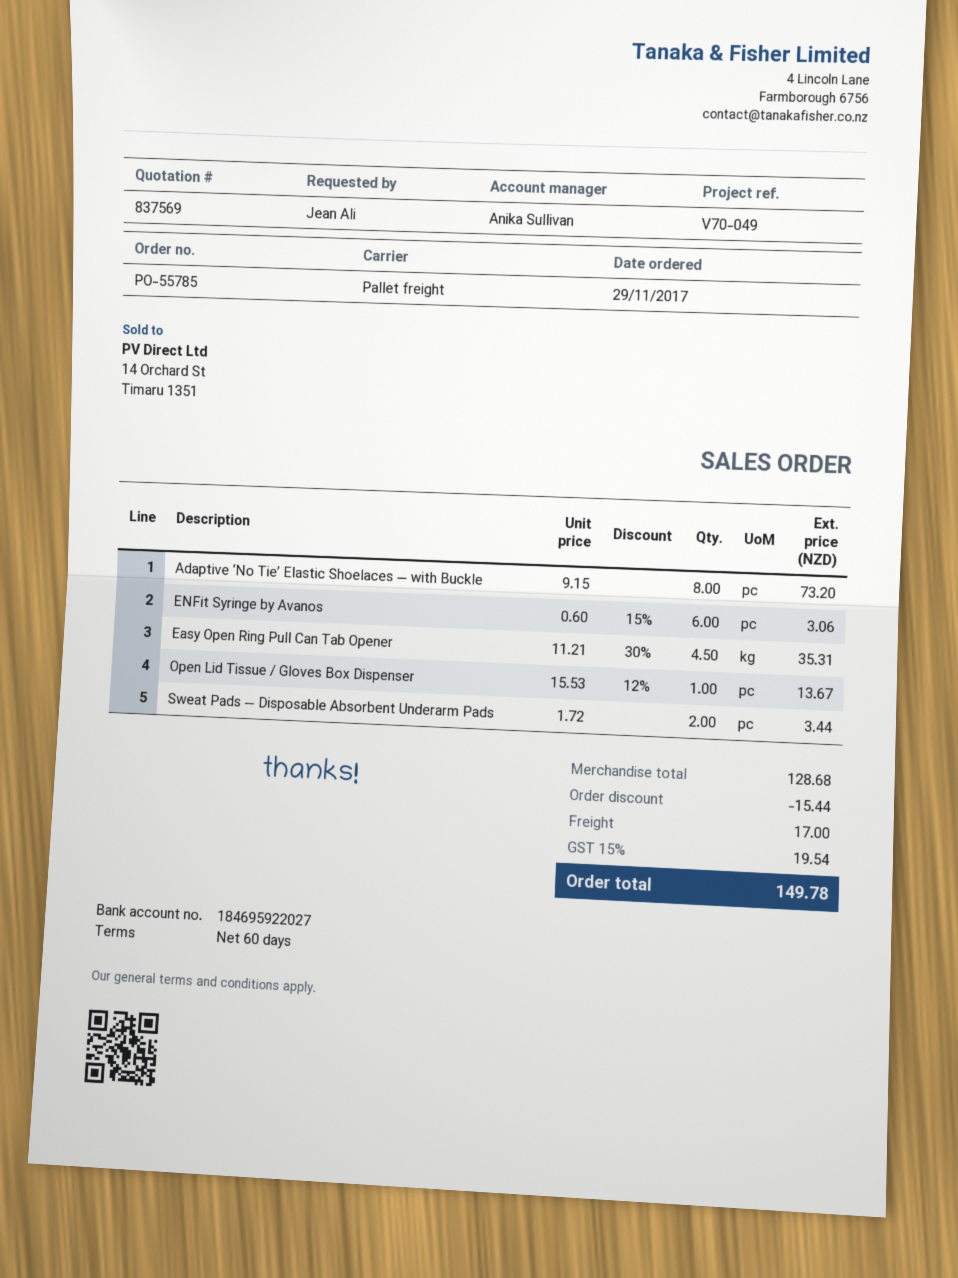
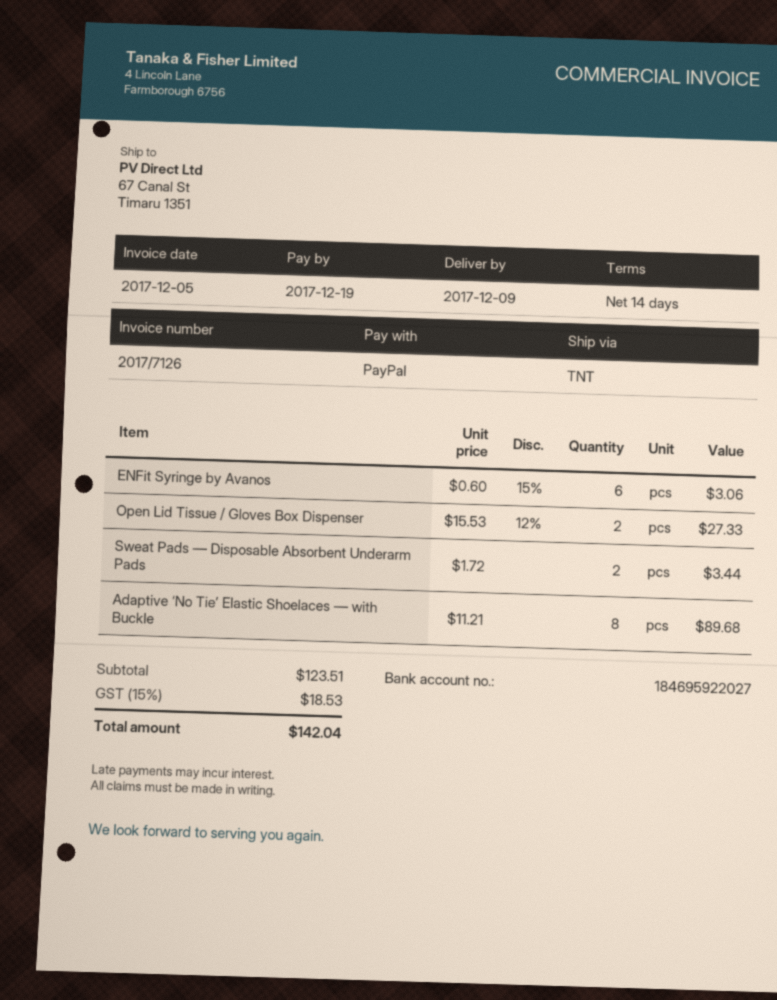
payment terms: 60 days -> 14 days
shipping method: pallet freight -> TNT
Adaptive ‘No Tie’ Elastic Shoelaces — with Buckle: 8 x 9.15 = 73.20 -> 8 x 11.21 = 89.68
Easy Open Ring Pull Can Tab Opener: 4.5 x 11.21 - 30% = 35.31 -> none
Open Lid Tissue / Gloves Box Dispenser: 1 x 15.53 - 12% = 13.67 -> 2 x 15.53 - 12% = 27.33
subtotal: 128.68 -> 123.51
discount: 15.44 -> none
shipping: 17.00 -> none
tax: 15% = 19.54 -> 15% = 18.53
total: 149.78 -> 142.04

